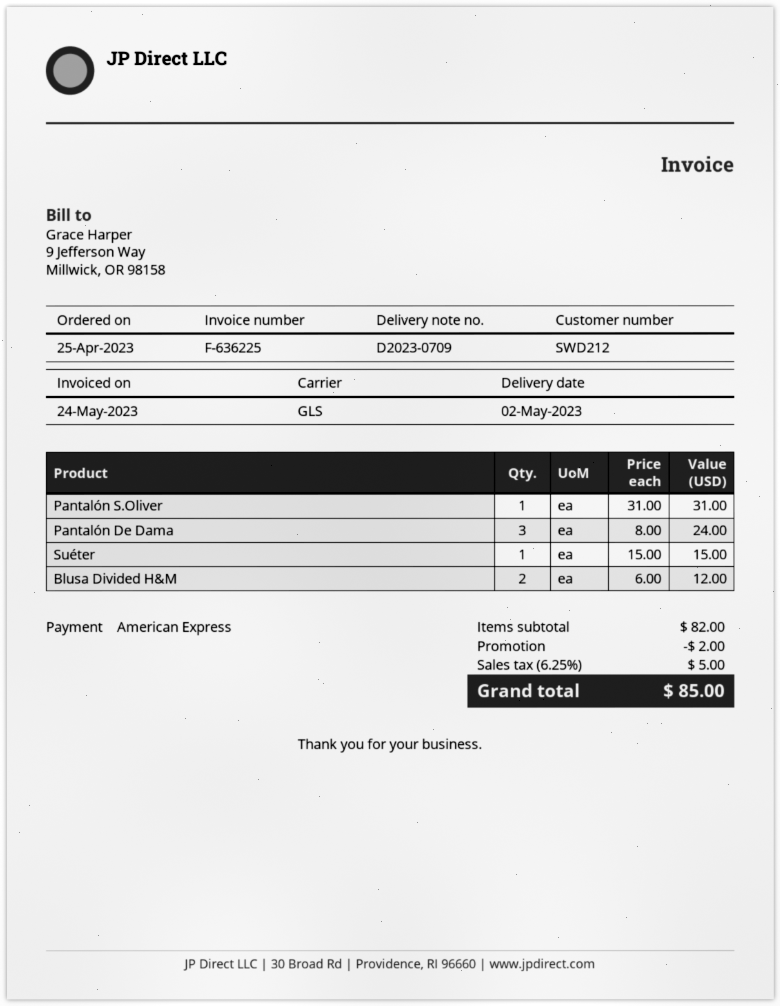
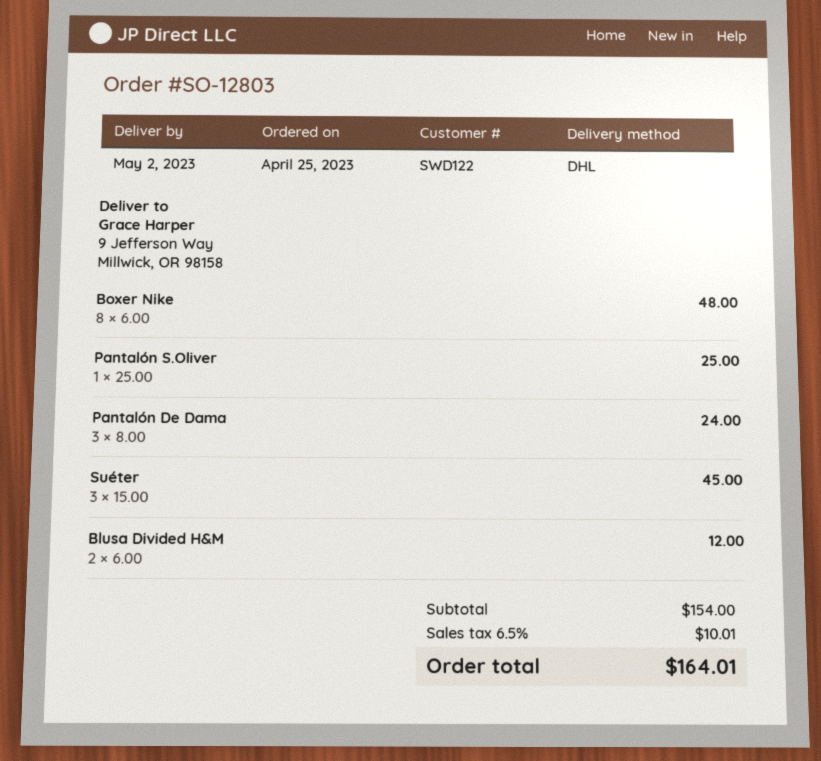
customer number: SWD212 -> SWD122
shipping method: GLS -> DHL
Pantalón S.Oliver: 1 x 31.00 = 31.00 -> 1 x 25.00 = 25.00
Suéter: 1 x 15.00 = 15.00 -> 3 x 15.00 = 45.00
Boxer Nike: none -> 8 x 6.00 = 48.00
subtotal: 82.00 -> 154.00
discount: 2.00 -> none
tax: 6.25% = 5.00 -> 6.5% = 10.01
total: 85.00 -> 164.01

